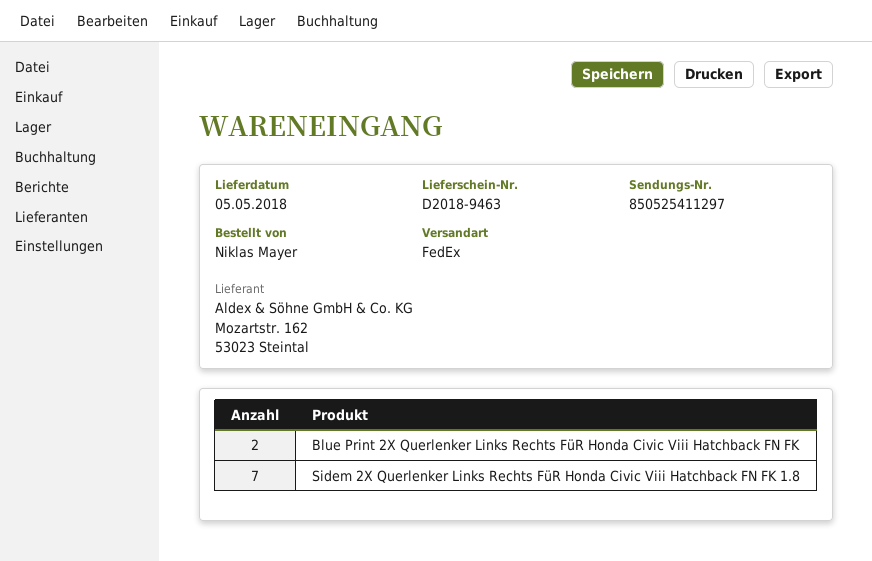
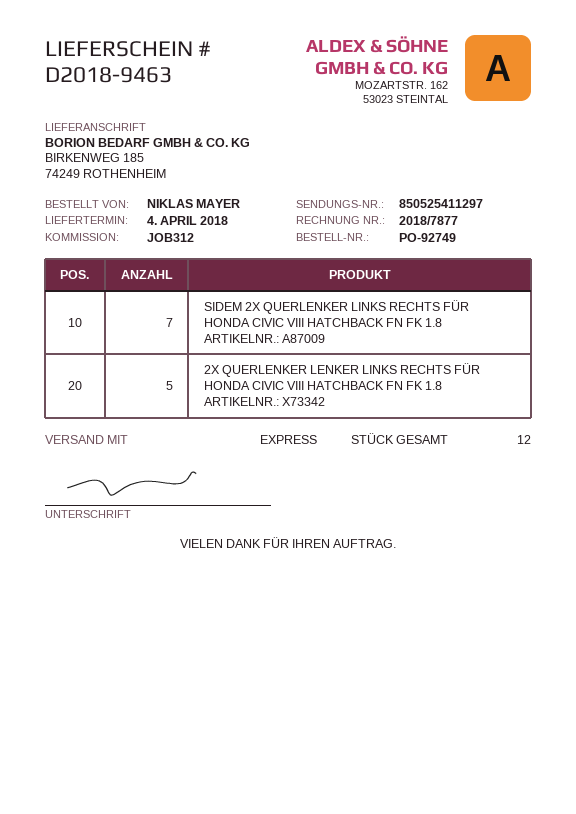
delivery date: 2018-05-05 -> 2018-04-04
shipping method: FedEx -> express
Blue Print 2X Querlenker Links Rechts FüR Honda Civic Viii Hatchback FN FK: 2 -> none
2X QUERLENKER LENKER LINKS RECHTS FÜR HONDA CIVIC VIII HATCHBACK FN FK 1.8: none -> 5

